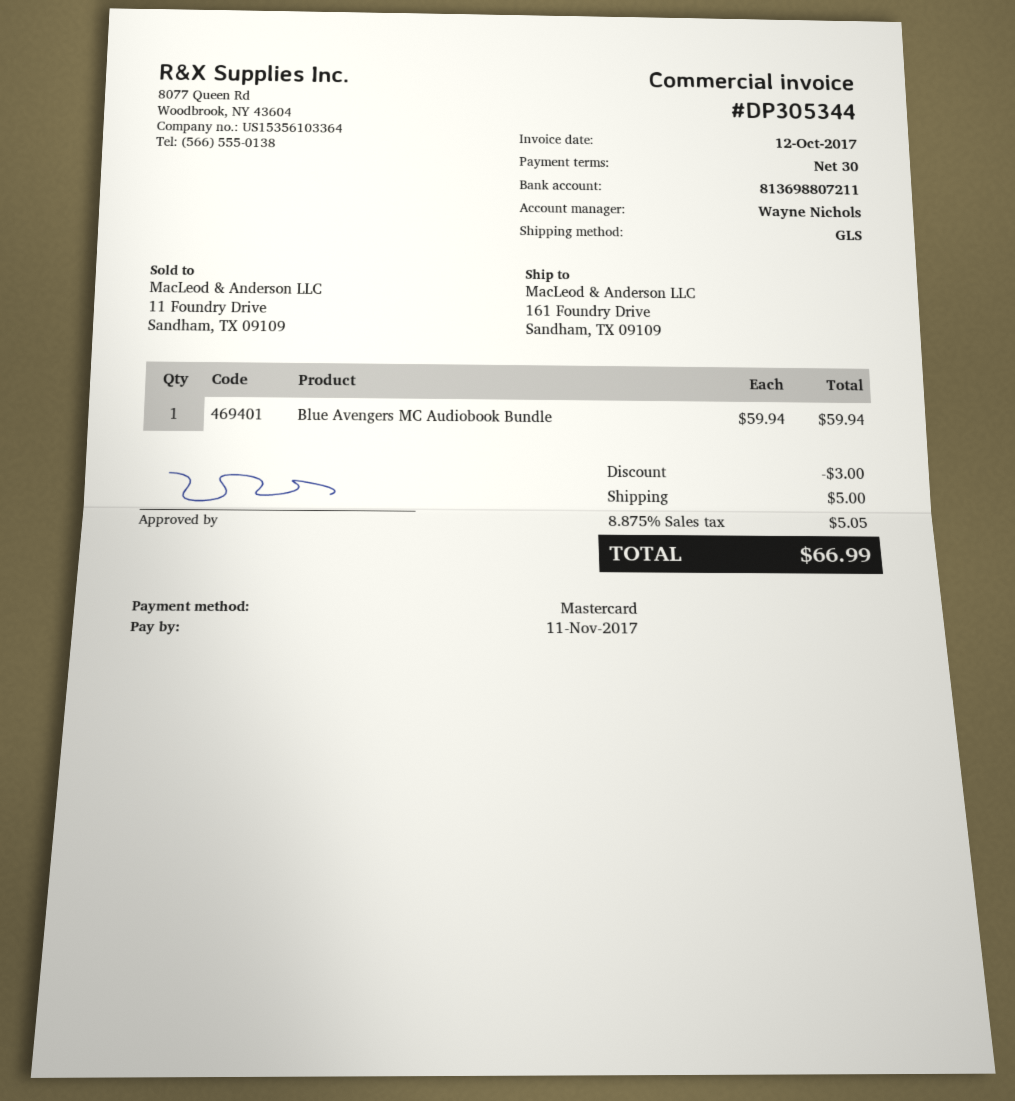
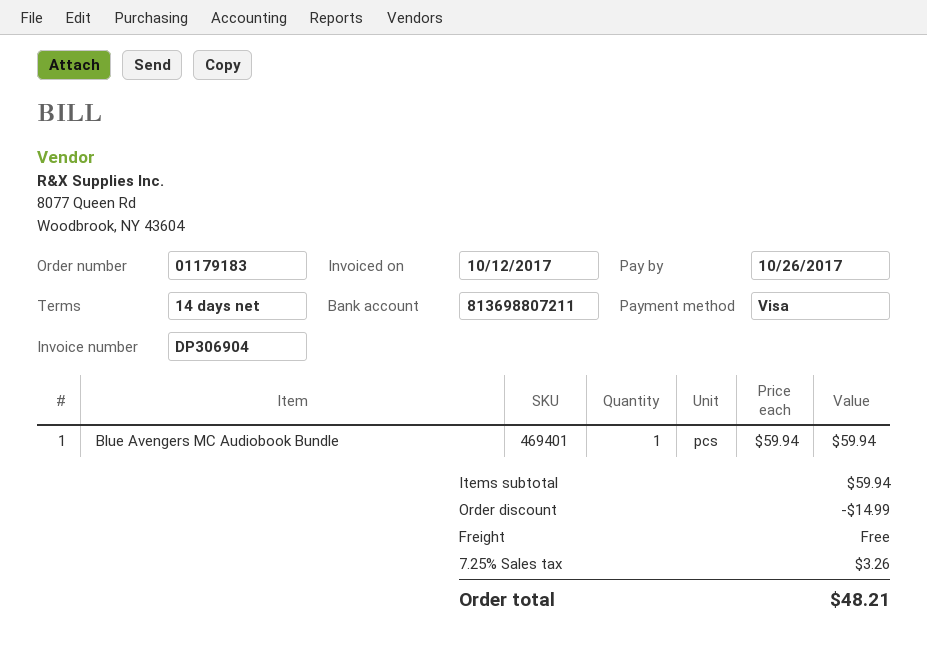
invoice number: DP305344 -> DP306904
payment terms: 30 days -> 14 days
due date: 2017-11-11 -> 2017-10-26
payment method: Mastercard -> Visa
discount: 3.00 -> 14.99
shipping: 5.00 -> 0.00
tax: 8.875% = 5.05 -> 7.25% = 3.26
total: 66.99 -> 48.21

